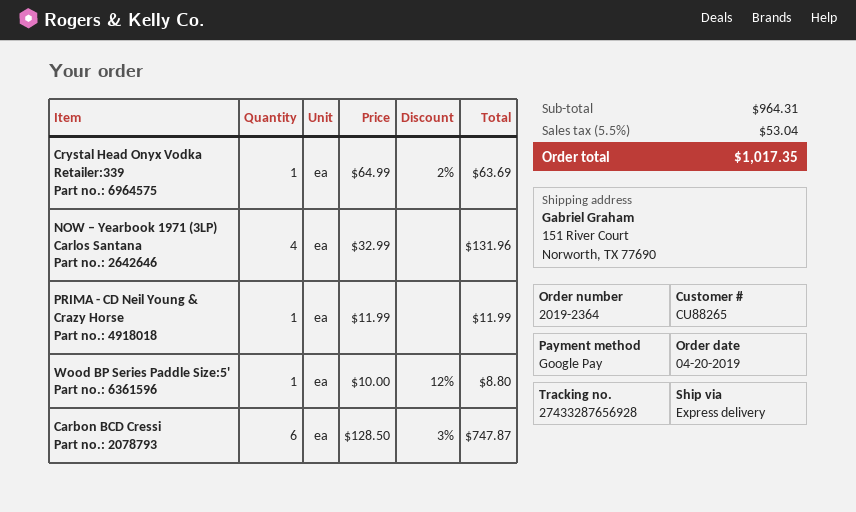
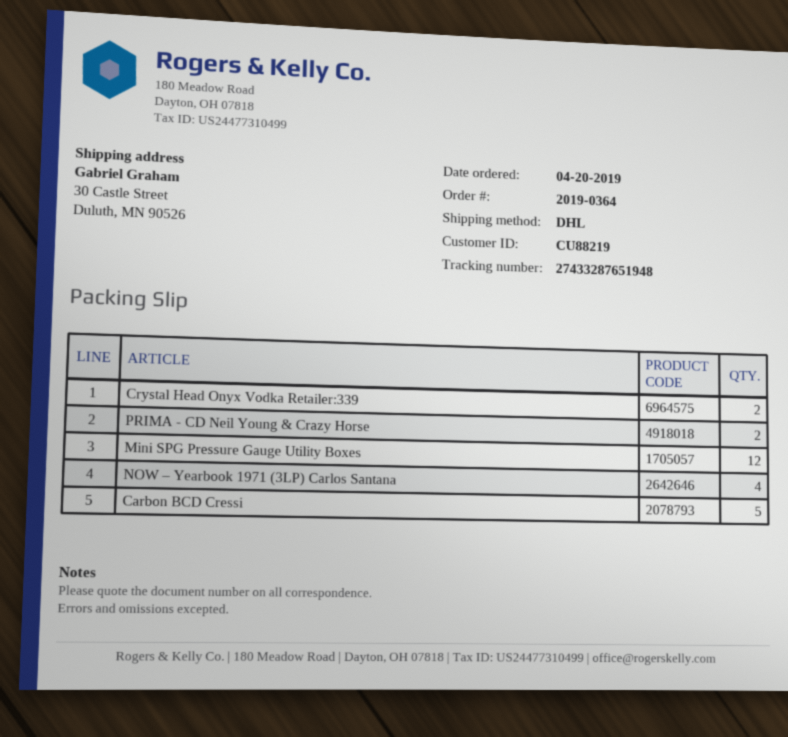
order number: 2019-2364 -> 2019-0364
customer number: CU88265 -> CU88219
shipping method: express -> DHL
tracking number: 27433287656928 -> 27433287651948
ship to: 151 River Court, Norworth, TX 77690 -> 30 Castle Street, Duluth, MN 90526
Crystal Head Onyx Vodka Retailer:339: 1 -> 2
PRIMA - CD Neil Young & Crazy Horse: 1 -> 2
Wood BP Series Paddle Size:5': 1 -> none
Carbon BCD Cressi: 6 -> 5
Mini SPG Pressure Gauge Utility Boxes: none -> 12

